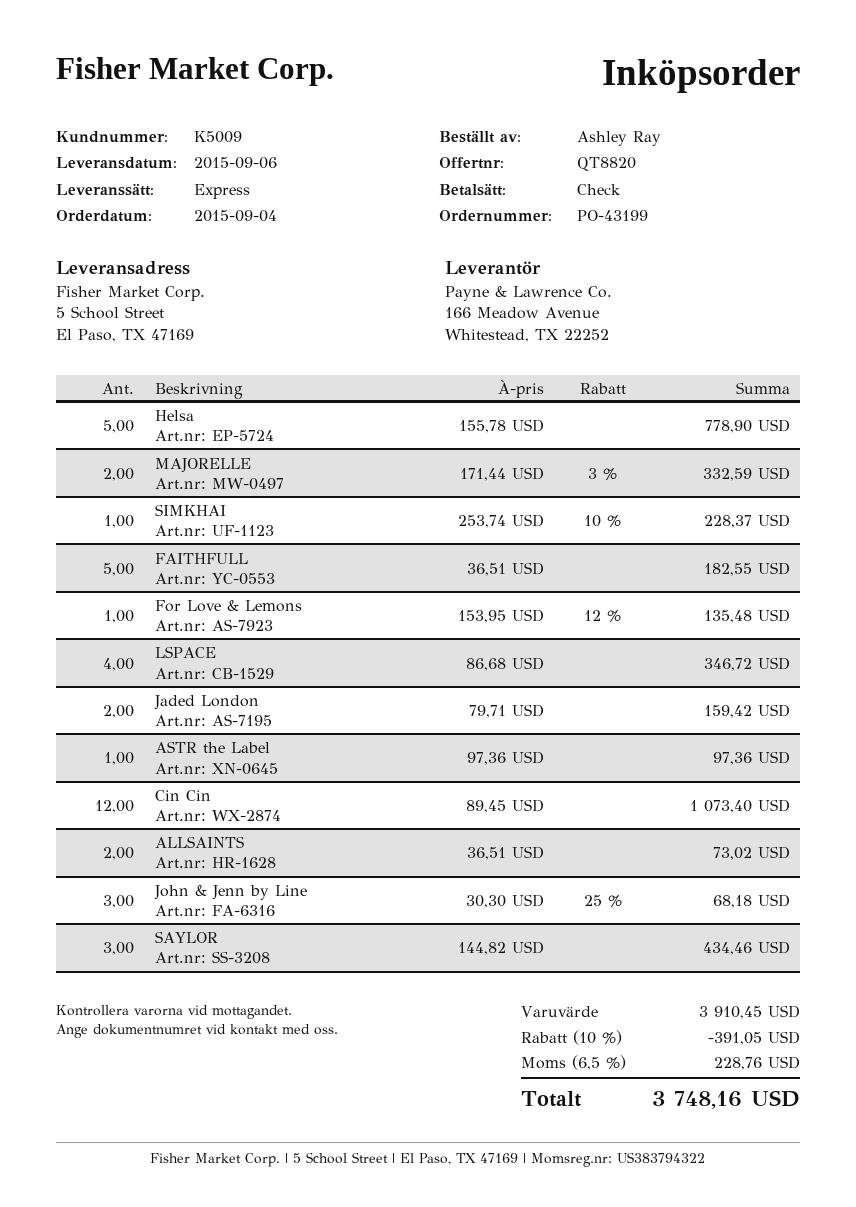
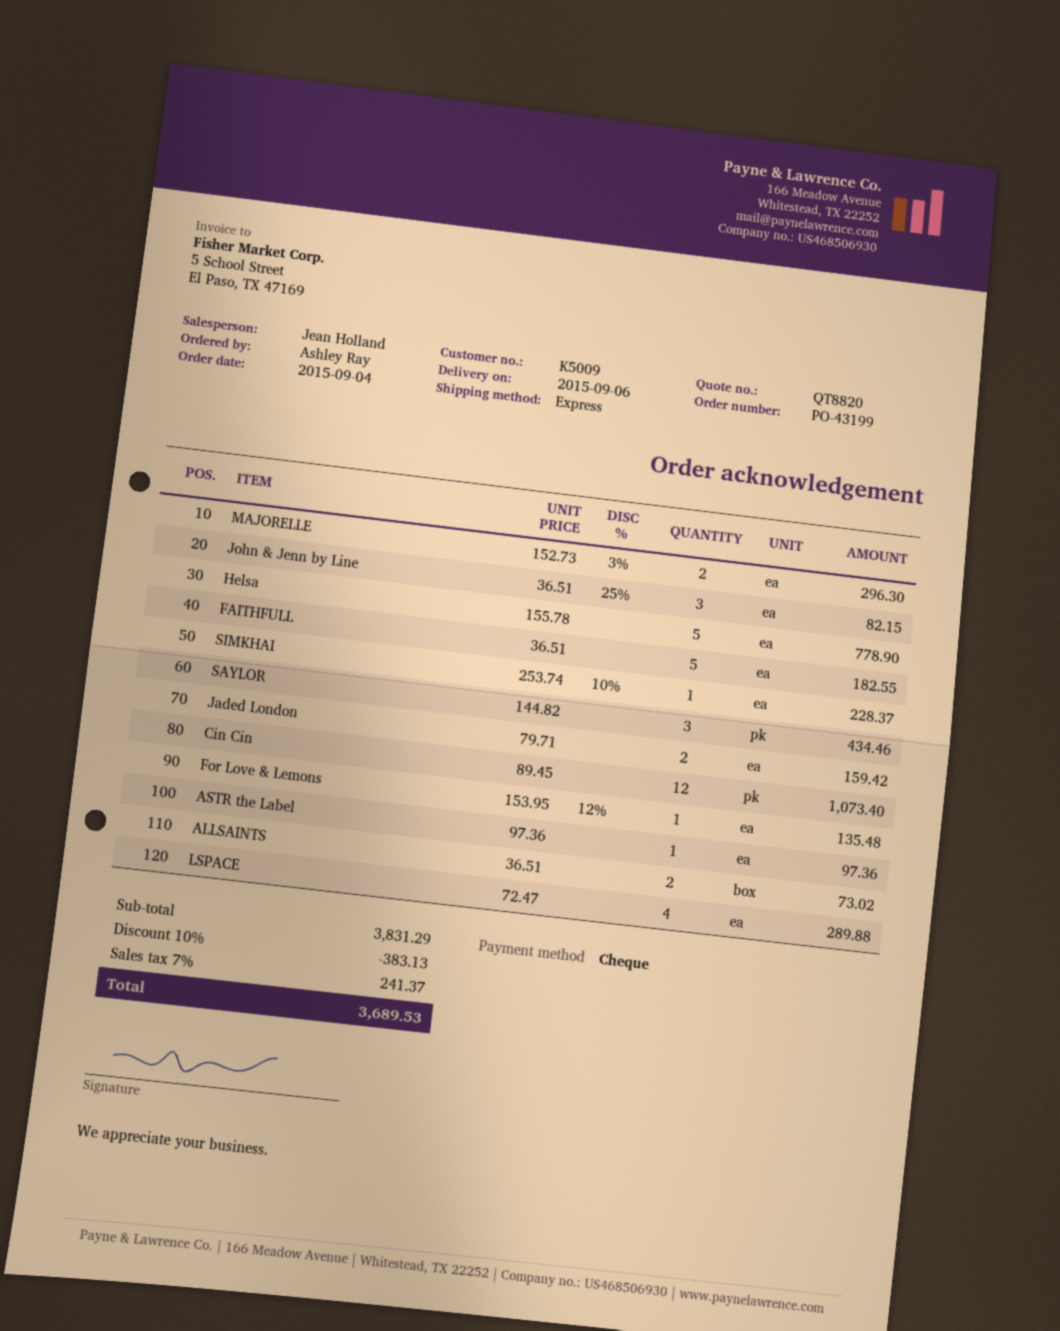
MAJORELLE: 2 x 171.44 - 3% = 332.59 -> 2 x 152.73 - 3% = 296.30
LSPACE: 4 x 86.68 = 346.72 -> 4 x 72.47 = 289.88
John & Jenn by Line: 3 x 30.30 - 25% = 68.18 -> 3 x 36.51 - 25% = 82.15
subtotal: 3910.45 -> 3831.29
discount: 10% = 391.05 -> 10% = 383.13
tax: 6.5% = 228.76 -> 7% = 241.37
total: 3748.16 -> 3689.53

